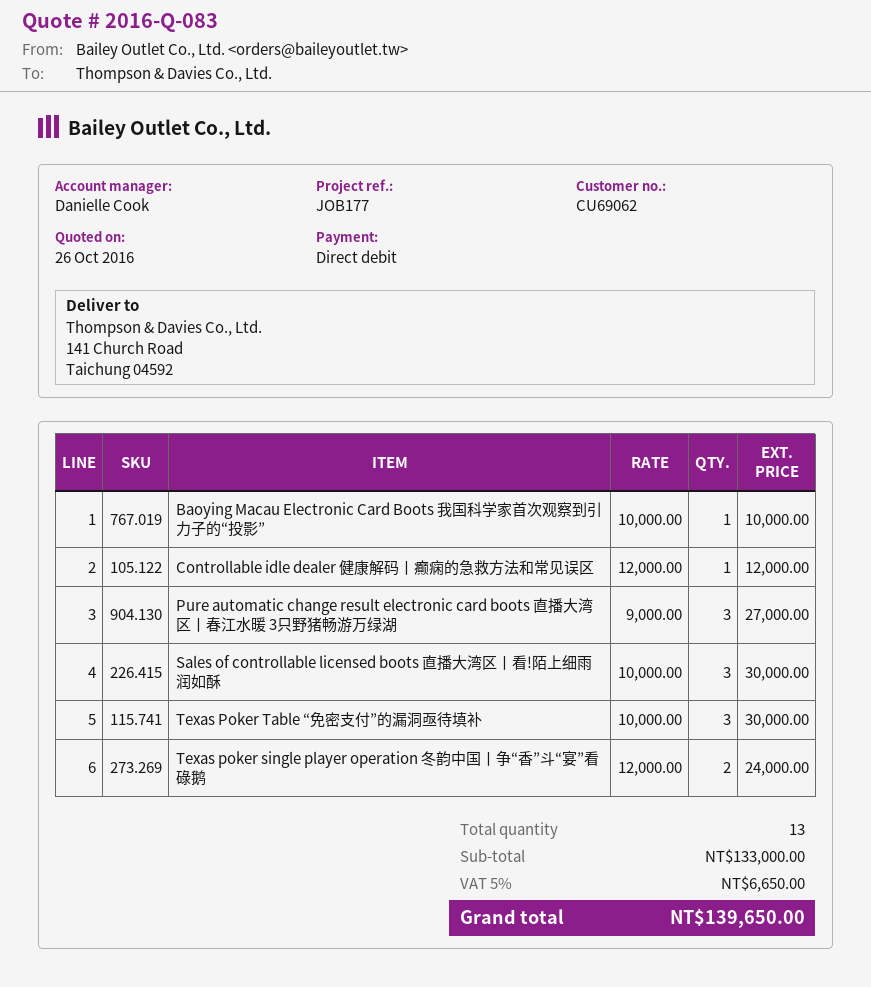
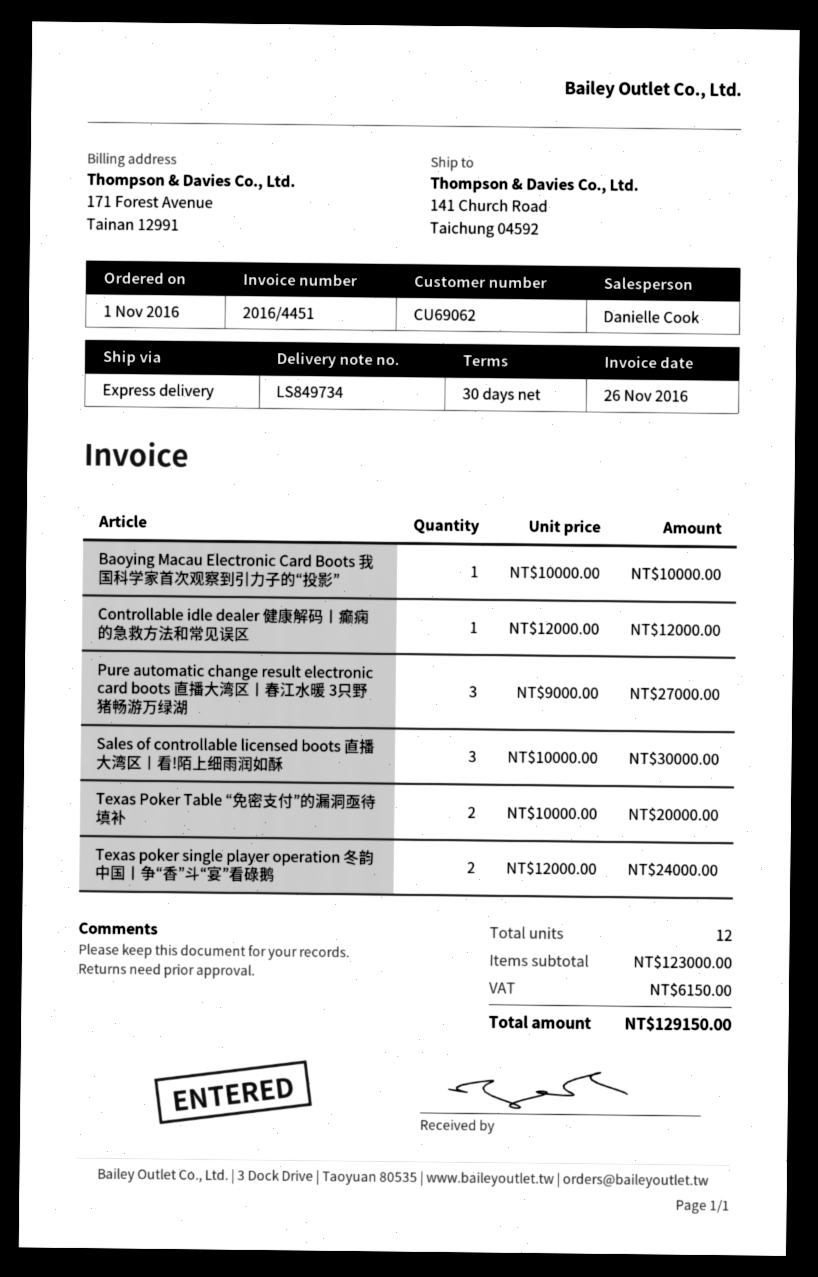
Texas Poker Table “免密支付”的漏洞亟待填补: 3 x 10000.00 = 30000.00 -> 2 x 10000.00 = 20000.00
total quantity: 13 -> 12
subtotal: 133000.00 -> 123000.00
tax: 6650.00 -> 6150.00
total: 139650.00 -> 129150.00

